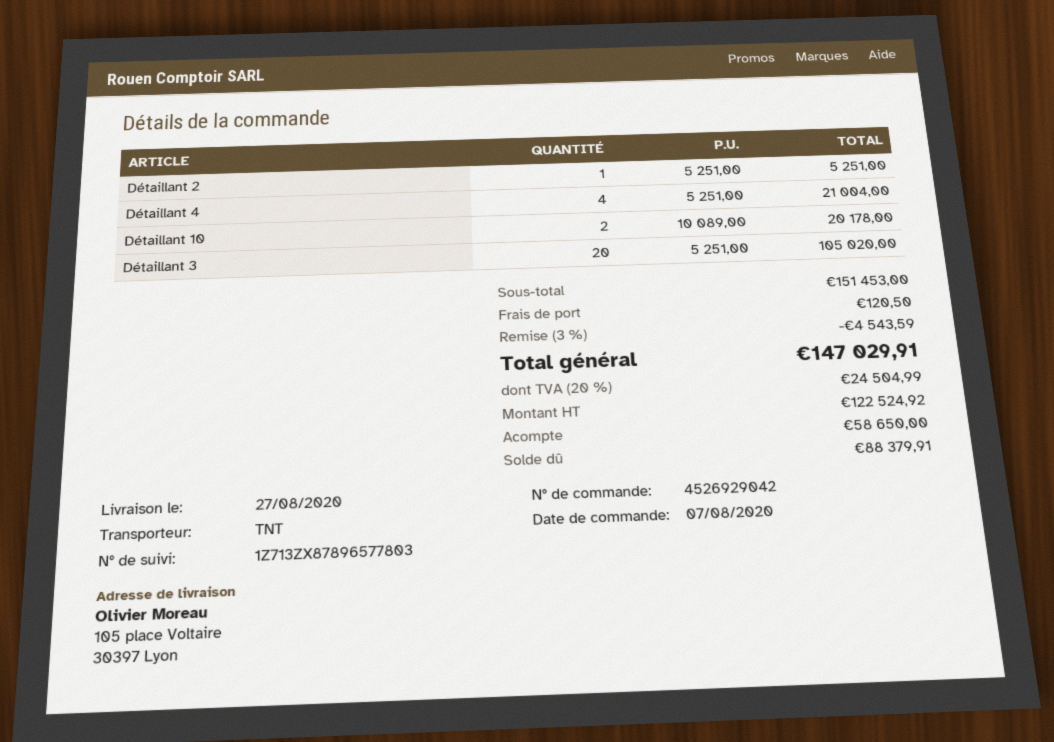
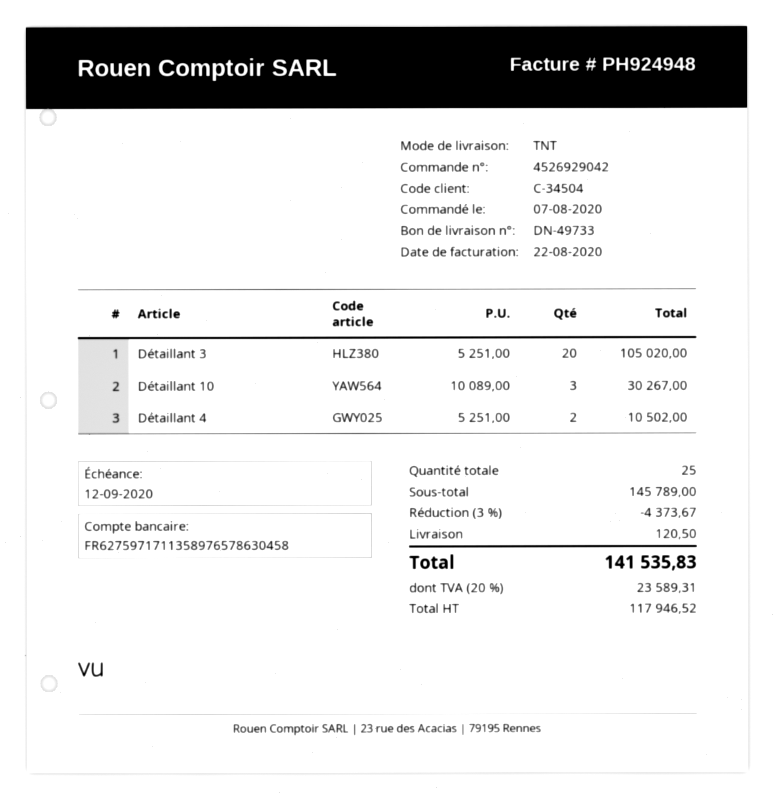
Détaillant 2: 1 x 5251.00 = 5251.00 -> none
Détaillant 4: 4 x 5251.00 = 21004.00 -> 2 x 5251.00 = 10502.00
Détaillant 10: 2 x 10089.00 = 20178.00 -> 3 x 10089.00 = 30267.00
subtotal: 151453.00 -> 145789.00
discount: 3% = 4543.59 -> 3% = 4373.67
net: 122524.92 -> 117946.52
tax: 20% = 24504.99 -> 20% = 23589.31
total: 147029.91 -> 141535.83

